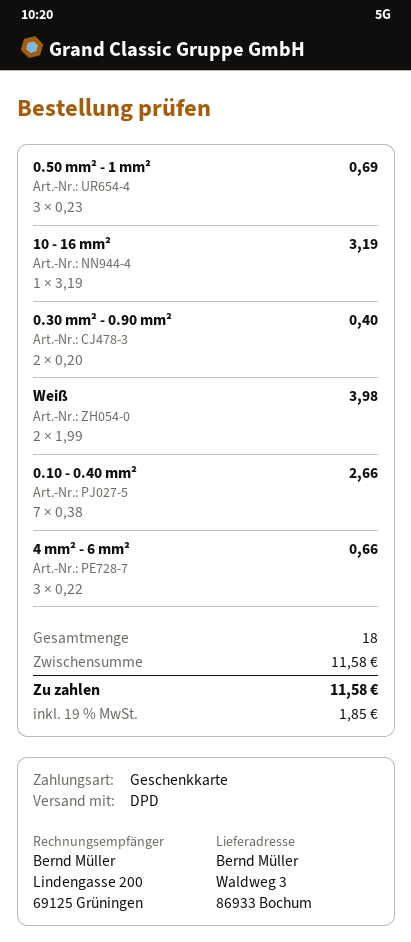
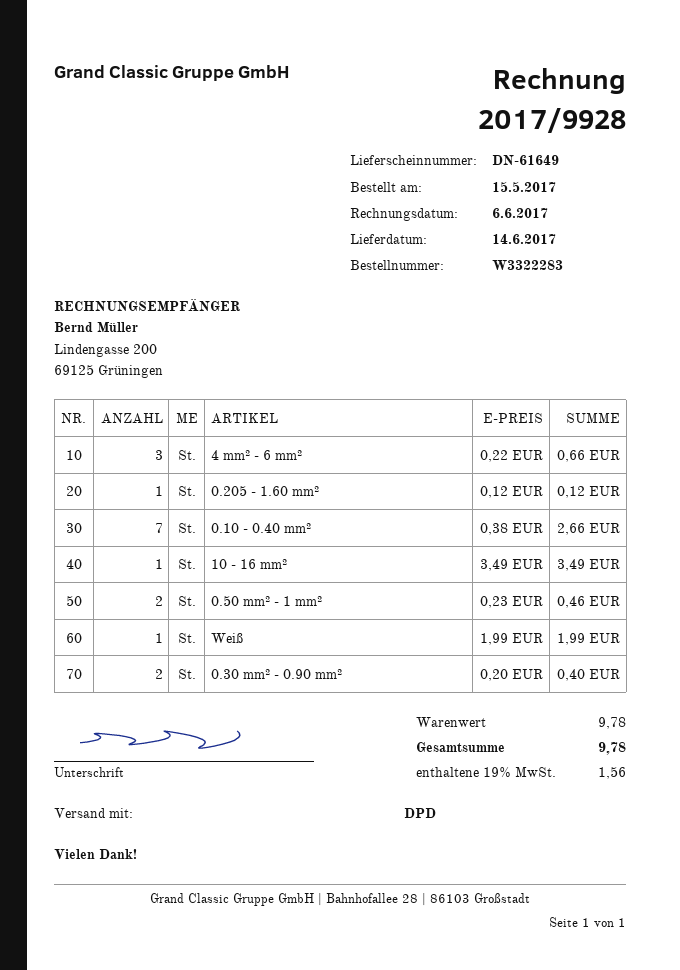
0.50 mm² - 1 mm²: 3 x 0.23 = 0.69 -> 2 x 0.23 = 0.46
10 - 16 mm²: 1 x 3.19 = 3.19 -> 1 x 3.49 = 3.49
Weiß: 2 x 1.99 = 3.98 -> 1 x 1.99 = 1.99
0.205 - 1.60 mm²: none -> 1 x 0.12 = 0.12
subtotal: 11.58 -> 9.78
tax: 19% = 1.85 -> 19% = 1.56
total: 11.58 -> 9.78

